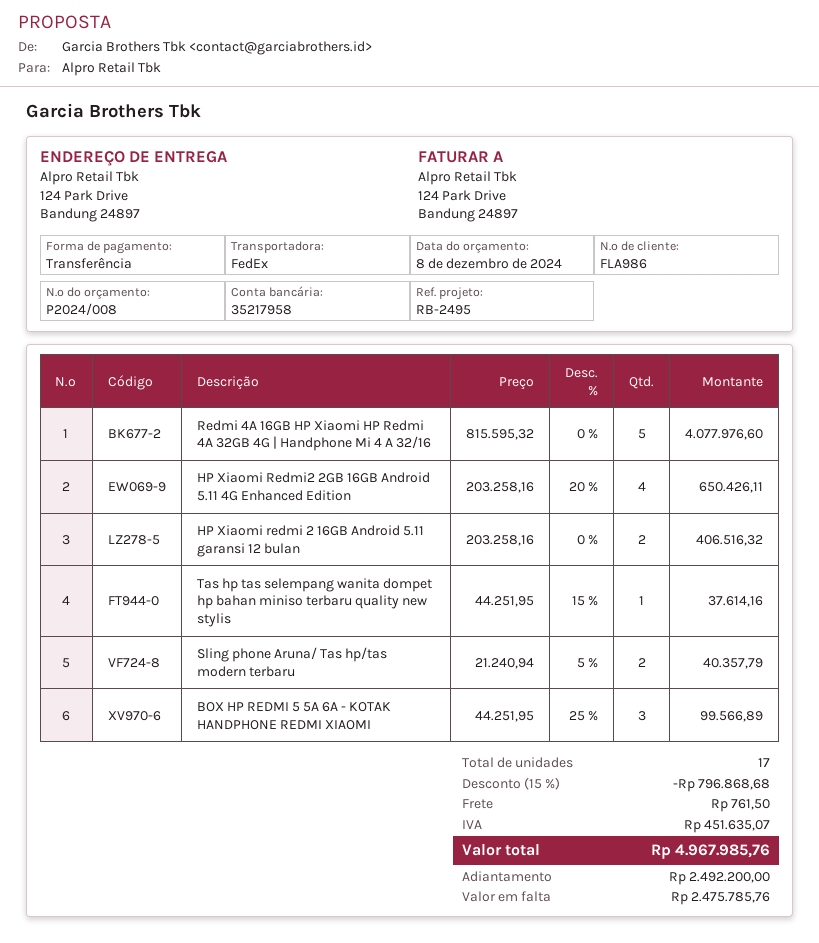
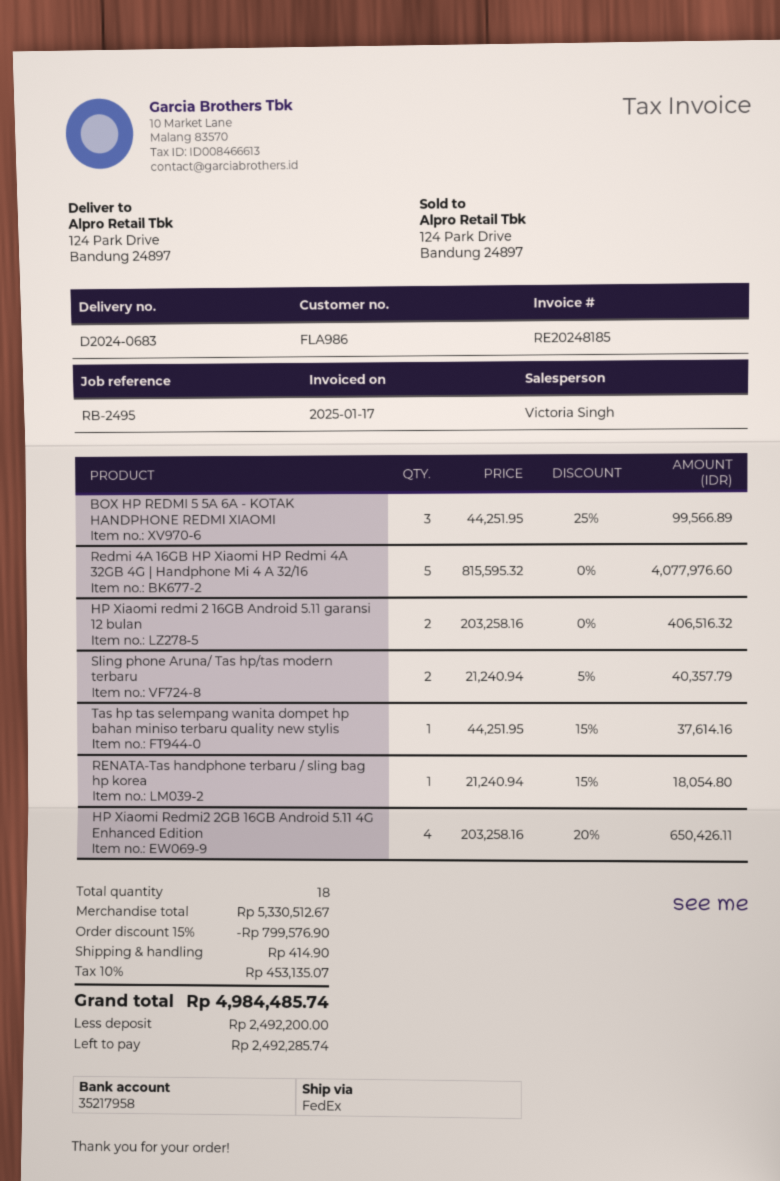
RENATA-Tas handphone terbaru / sling bag hp korea: none -> 1 x 21240.94 - 15% = 18054.80
total quantity: 17 -> 18
discount: 15% = 796868.68 -> 15% = 799576.90
shipping: 761.50 -> 414.90
tax: 451635.07 -> 453135.07
total: 4967985.76 -> 4984485.74
balance: 2475785.76 -> 2492285.74

